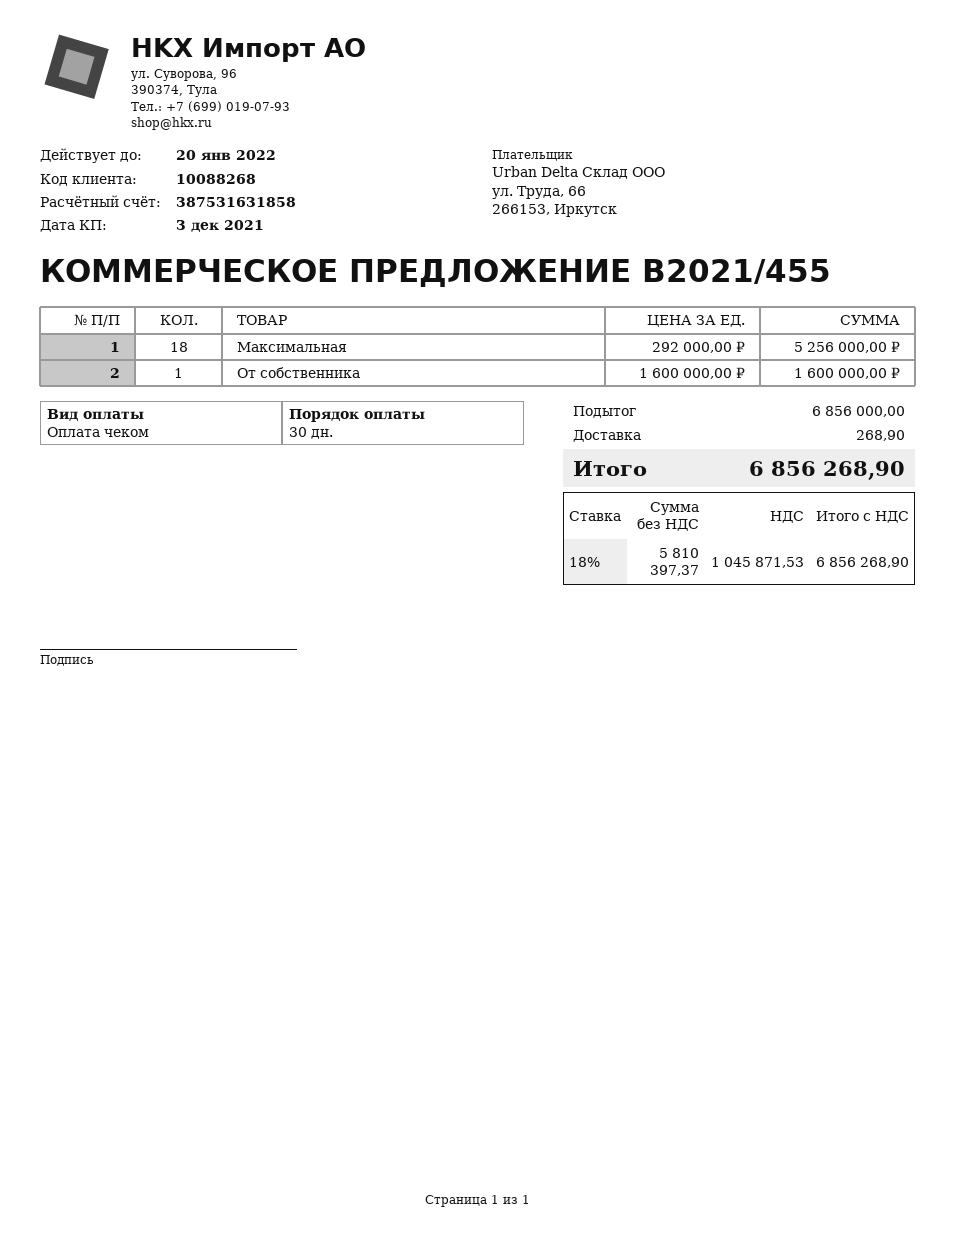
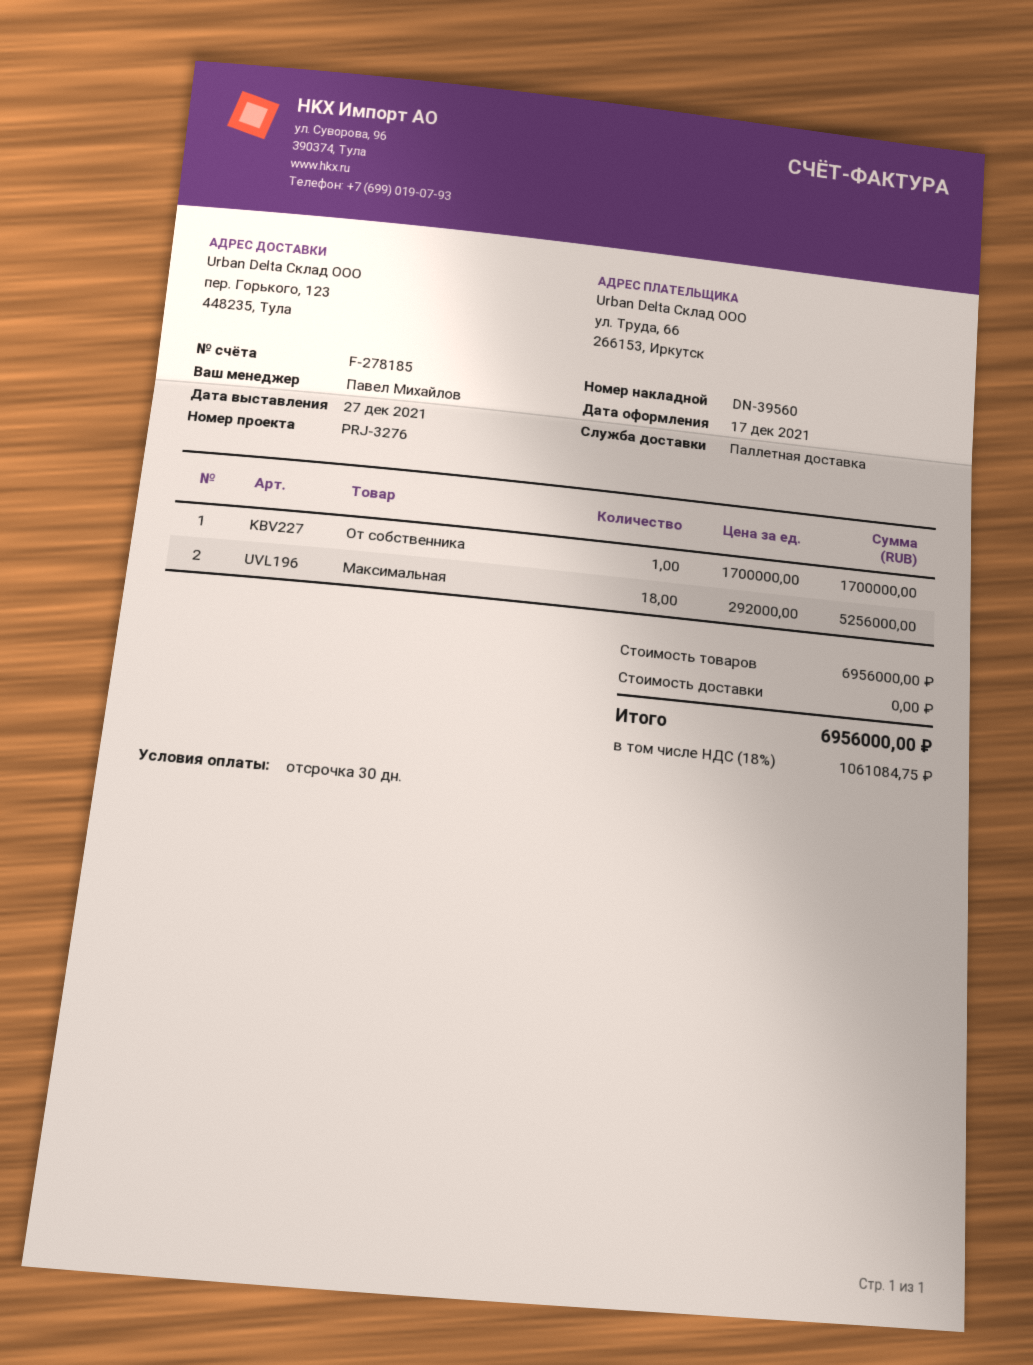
От собственника: 1 x 1600000.00 = 1600000.00 -> 1 x 1700000.00 = 1700000.00
subtotal: 6856000.00 -> 6956000.00
shipping: 268.90 -> 0.00
tax: 18% = 1045871.53 -> 18% = 1061084.75
total: 6856268.90 -> 6956000.00

